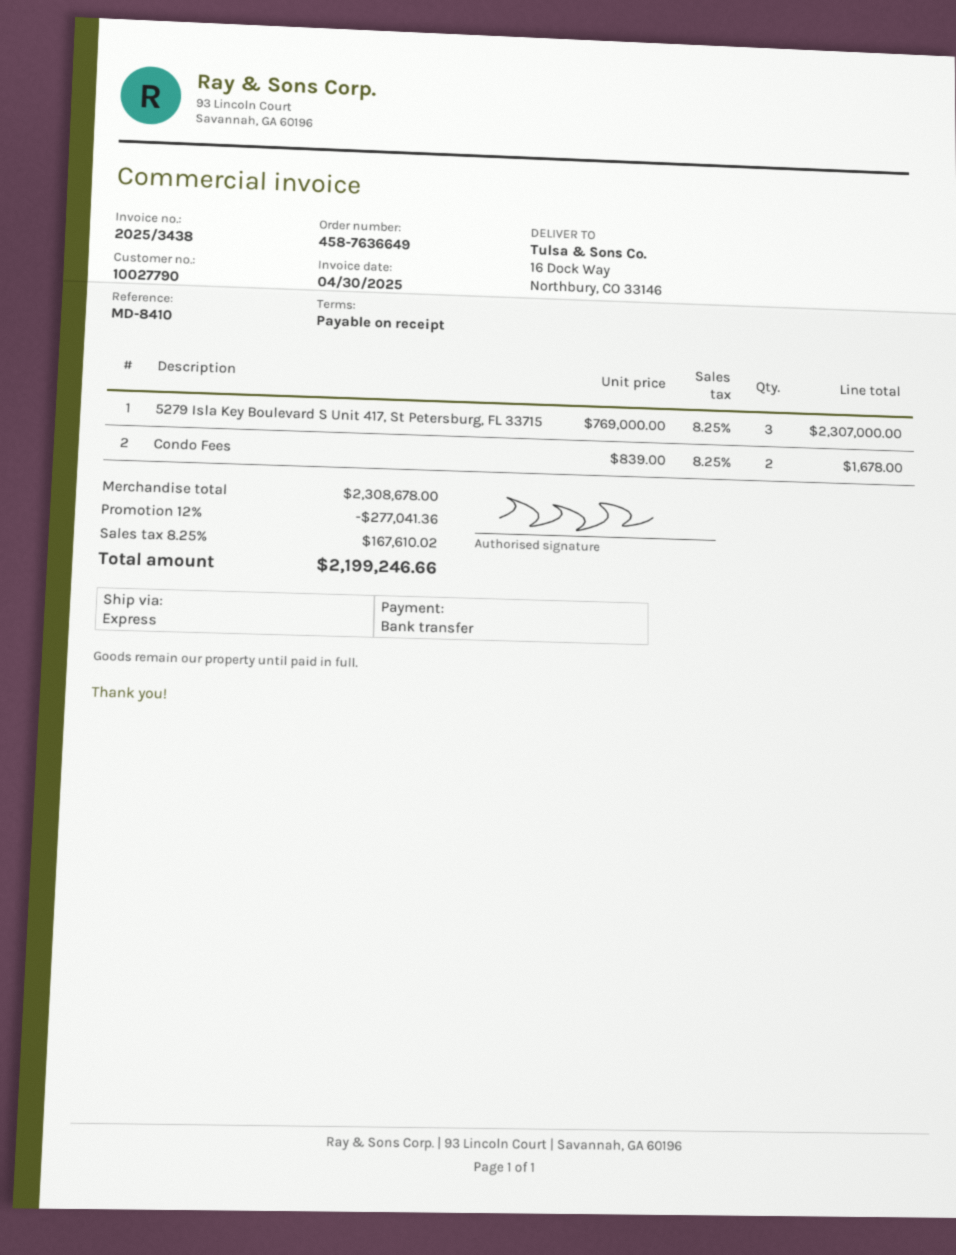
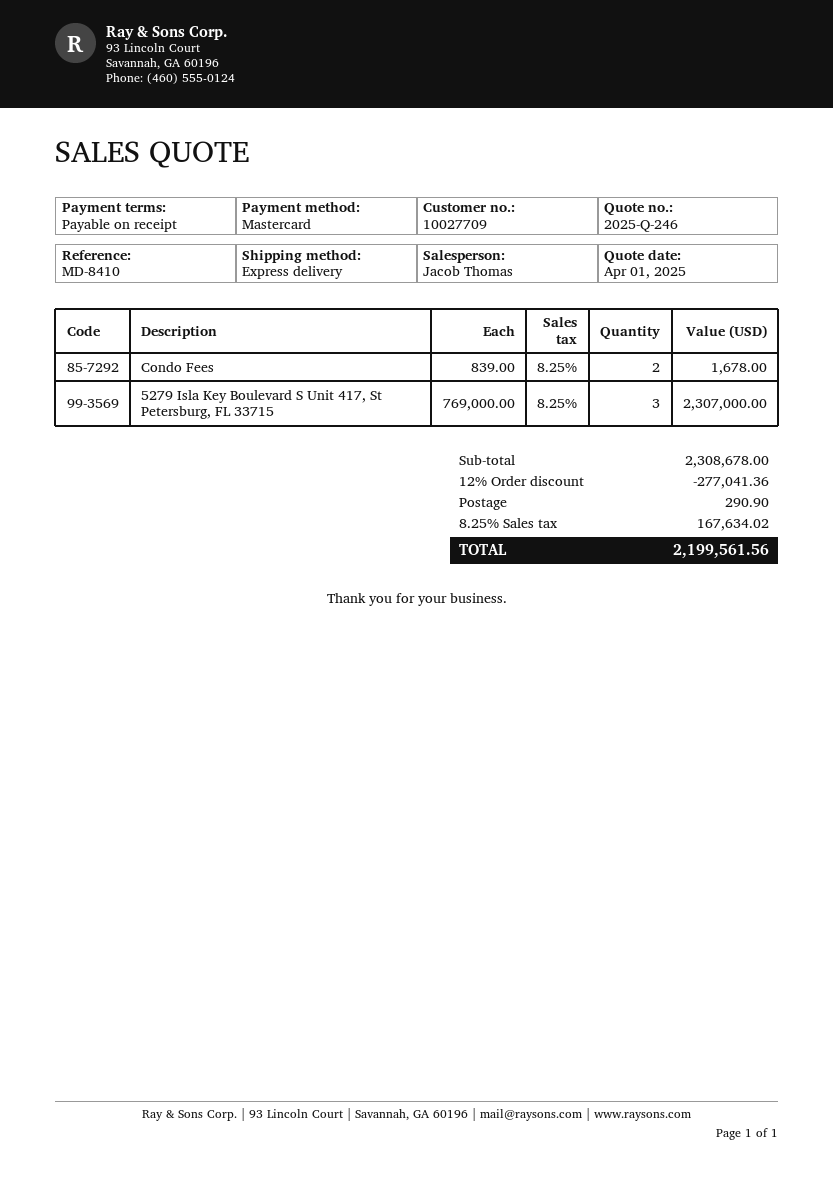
customer number: 10027790 -> 10027709
payment method: bank transfer -> Mastercard
shipping: none -> 290.90
tax: 8.25% = 167610.02 -> 8.25% = 167634.02
total: 2199246.66 -> 2199561.56

